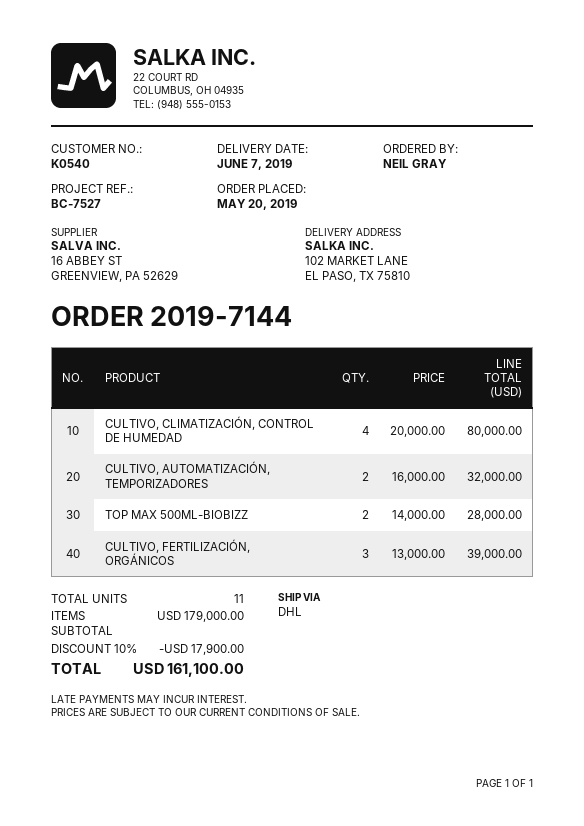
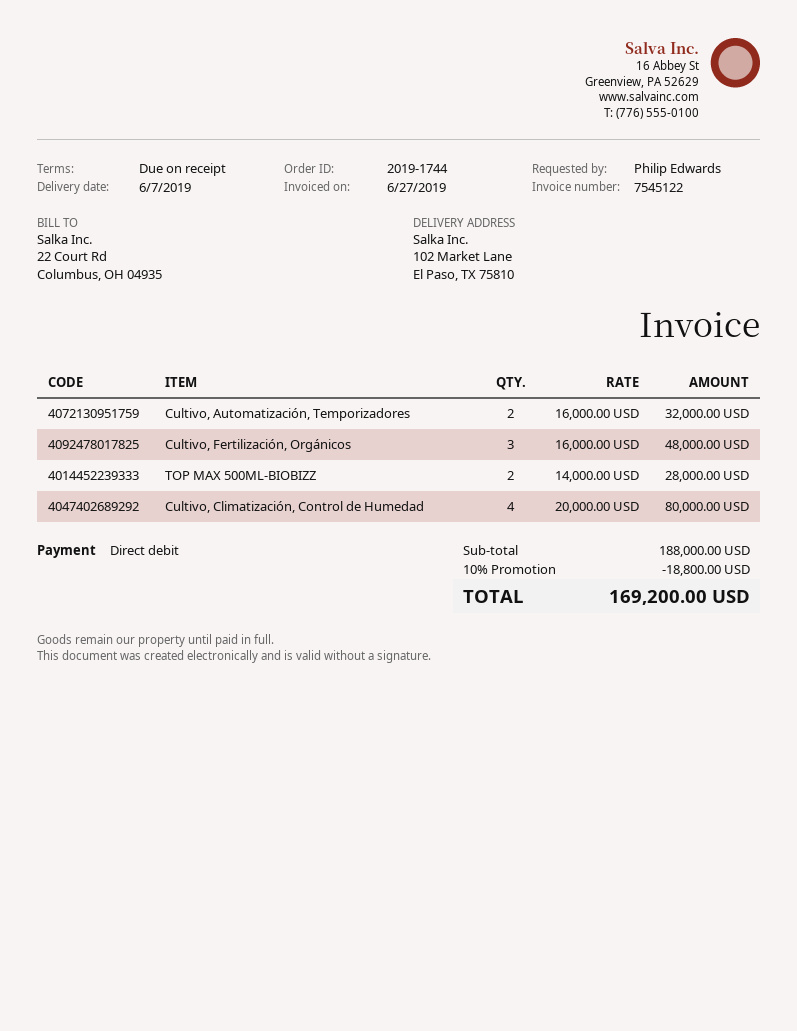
order number: 2019-7144 -> 2019-1744
ordered by: NEIL GRAY -> Philip Edwards
CULTIVO, FERTILIZACIÓN, ORGÁNICOS: 3 x 13000.00 = 39000.00 -> 3 x 16000.00 = 48000.00
subtotal: 179000.00 -> 188000.00
discount: 10% = 17900.00 -> 10% = 18800.00
total: 161100.00 -> 169200.00

